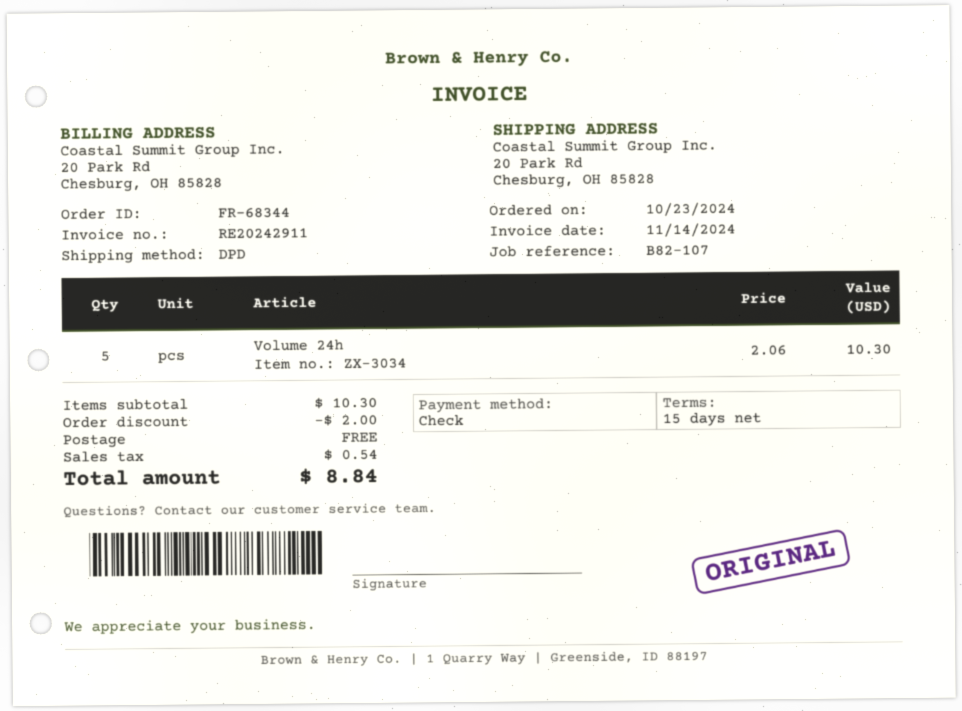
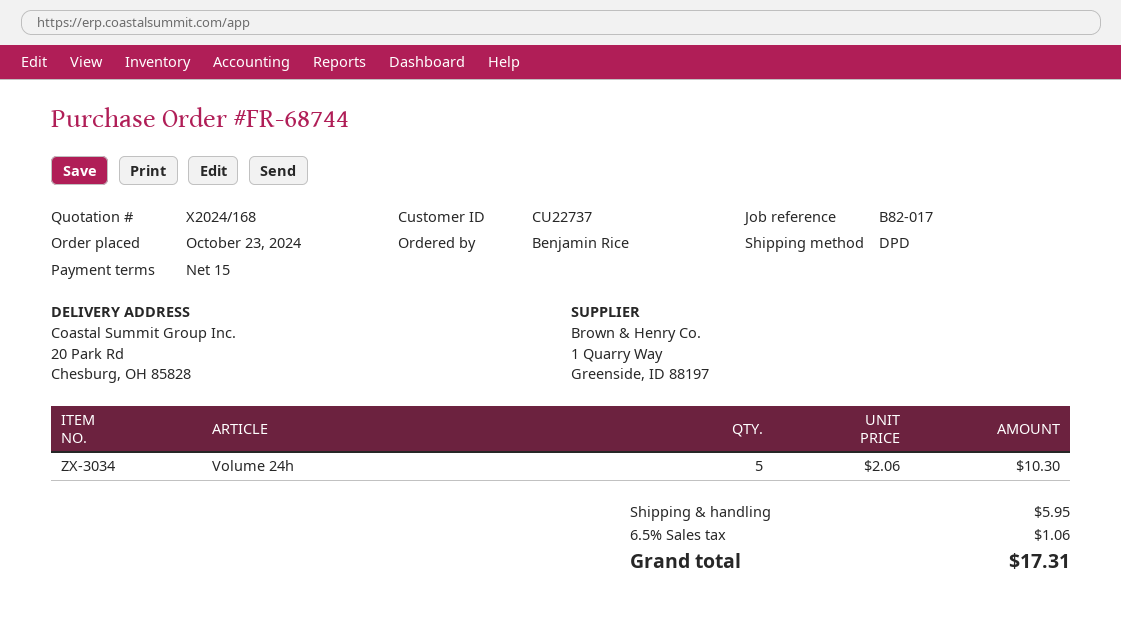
order number: FR-68344 -> FR-68744
reference: B82-107 -> B82-017
discount: 2.00 -> none
shipping: 0.00 -> 5.95
tax: 0.54 -> 1.06
total: 8.84 -> 17.31

